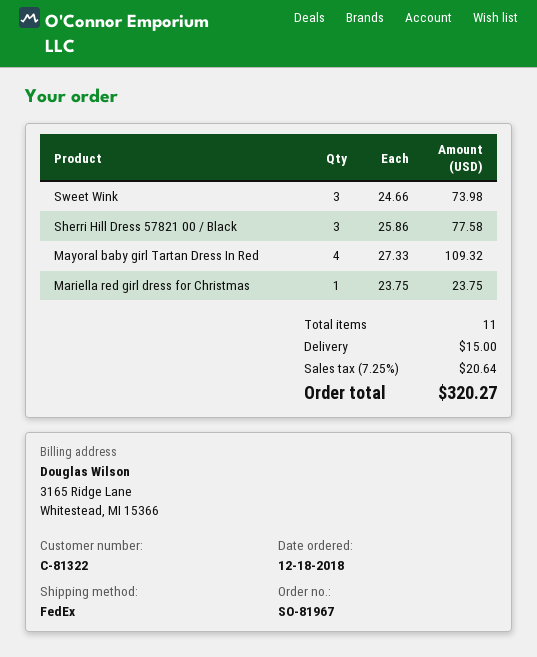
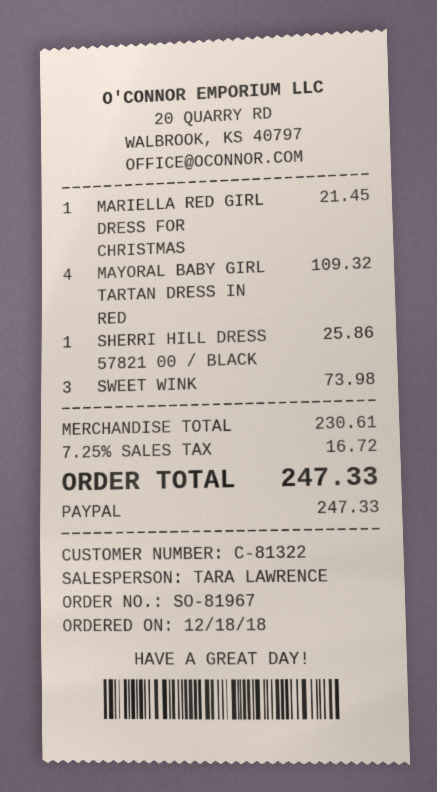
Sherri Hill Dress 57821 00 / Black: 3 for 77.58 -> 1 for 25.86
Mariella red girl dress for Christmas: 1 for 23.75 -> 1 for 21.45
shipping: 15.00 -> none
tax: 7.25% = 20.64 -> 7.25% = 16.72
total: 320.27 -> 247.33

